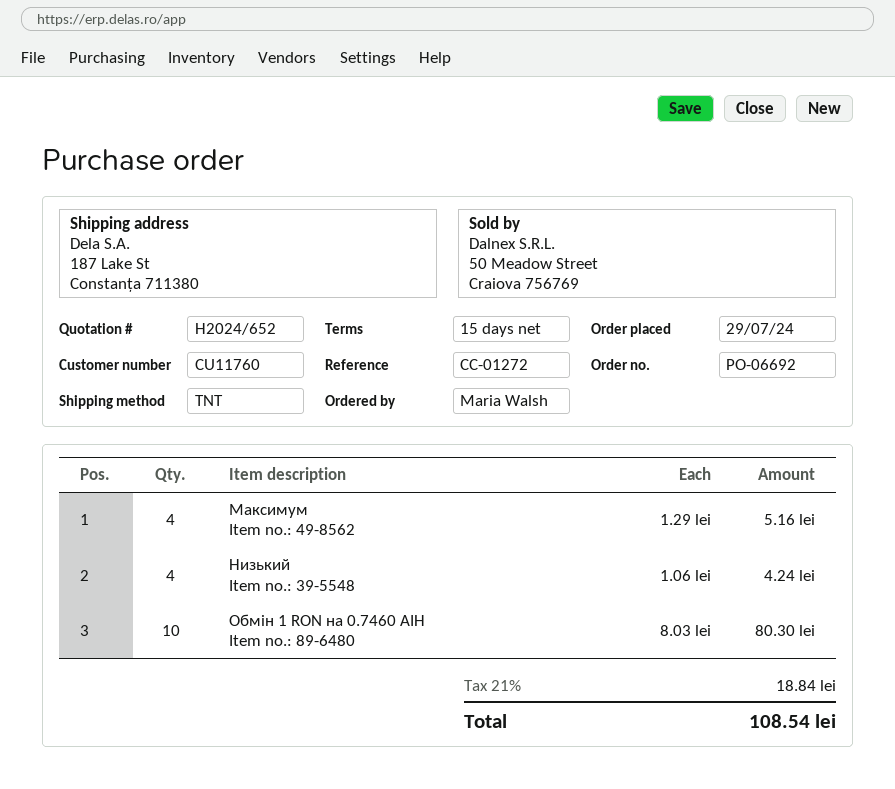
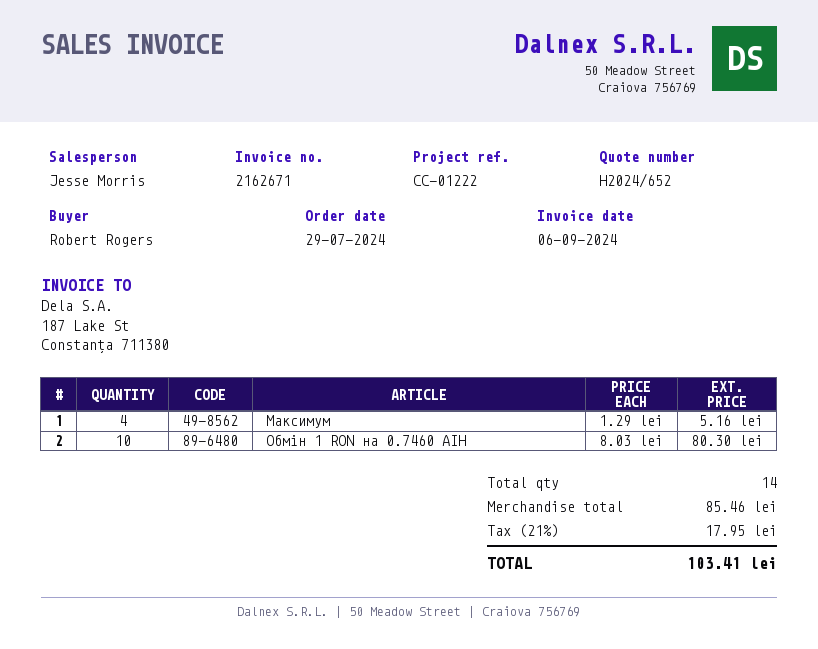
reference: CC-01272 -> CC-01222
ordered by: Maria Walsh -> Robert Rogers
Низький: 4 x 1.06 = 4.24 -> none
tax: 21% = 18.84 -> 21% = 17.95
total: 108.54 -> 103.41

